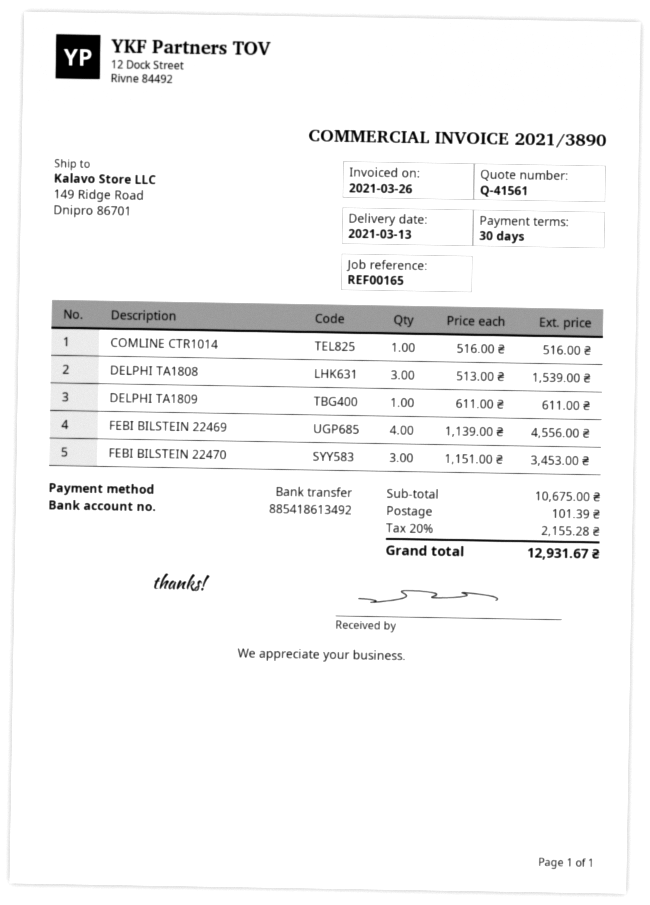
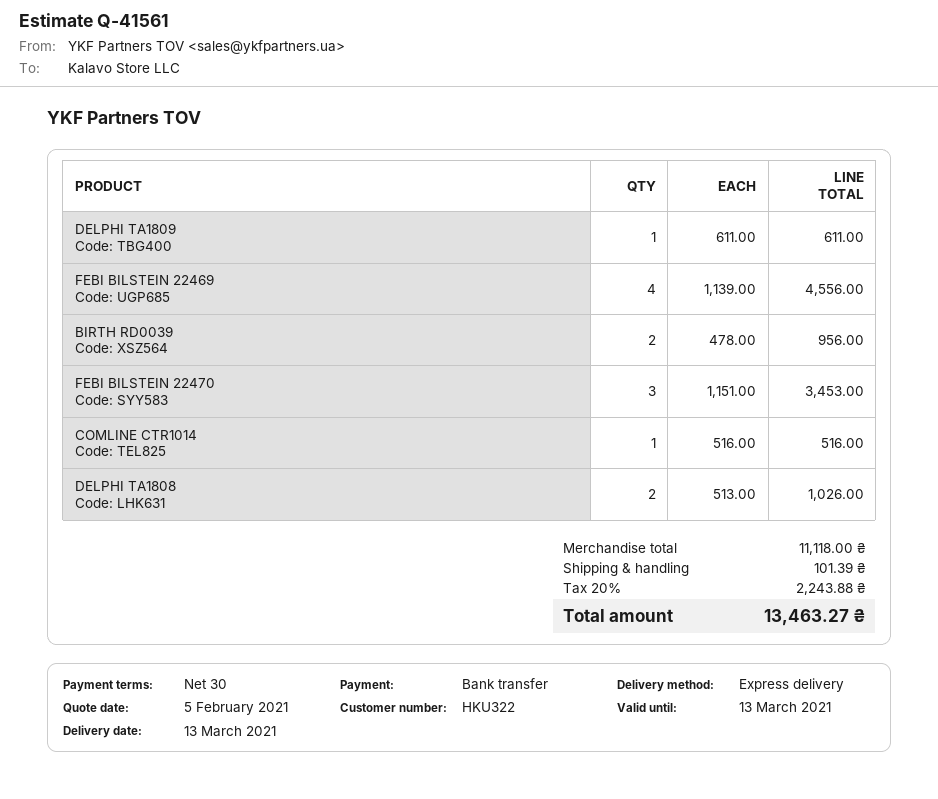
DELPHI TA1808: 3 x 513.00 = 1539.00 -> 2 x 513.00 = 1026.00
BIRTH RD0039: none -> 2 x 478.00 = 956.00
subtotal: 10675.00 -> 11118.00
tax: 20% = 2155.28 -> 20% = 2243.88
total: 12931.67 -> 13463.27

